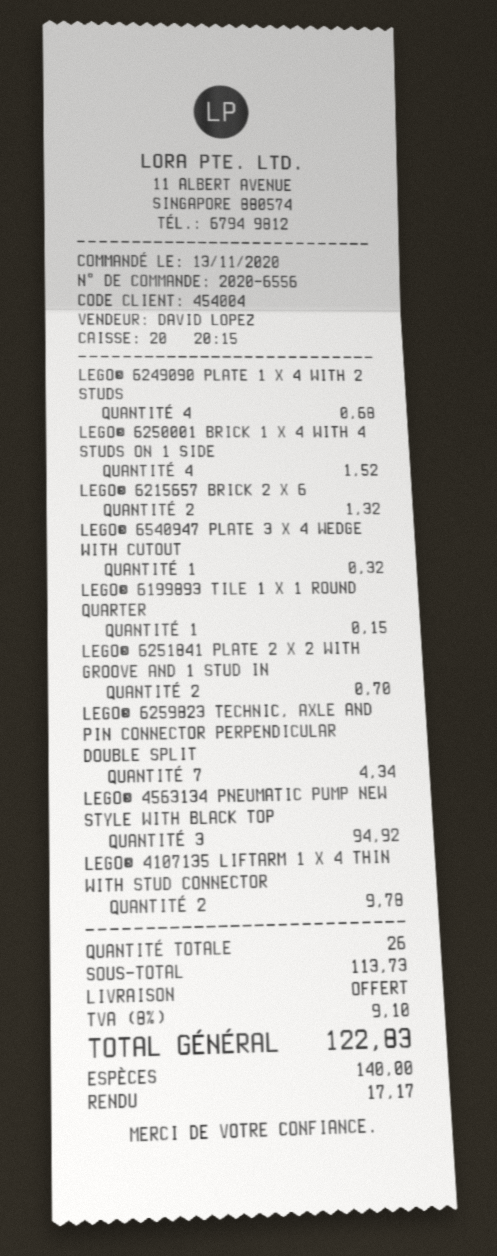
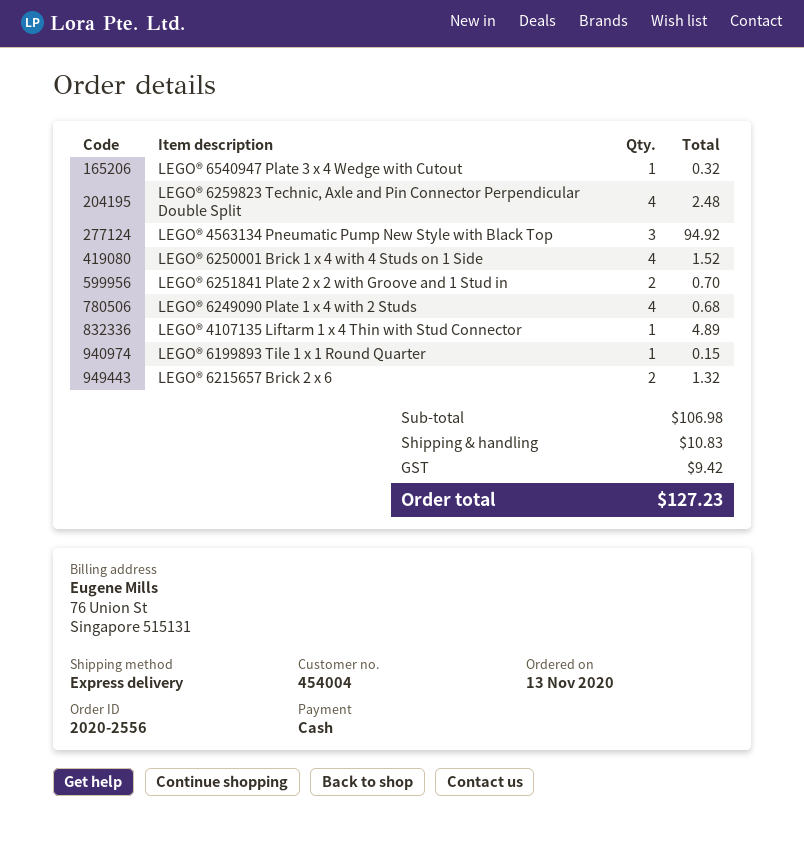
order number: 2020-6556 -> 2020-2556
LEGO® 6259823 TECHNIC, AXLE AND PIN CONNECTOR PERPENDICULAR DOUBLE SPLIT: 7 for 4.34 -> 4 for 2.48
LEGO® 4107135 LIFTARM 1 X 4 THIN WITH STUD CONNECTOR: 2 for 9.78 -> 1 for 4.89
subtotal: 113.73 -> 106.98
shipping: 0.00 -> 10.83
tax: 9.10 -> 9.42
total: 122.83 -> 127.23

